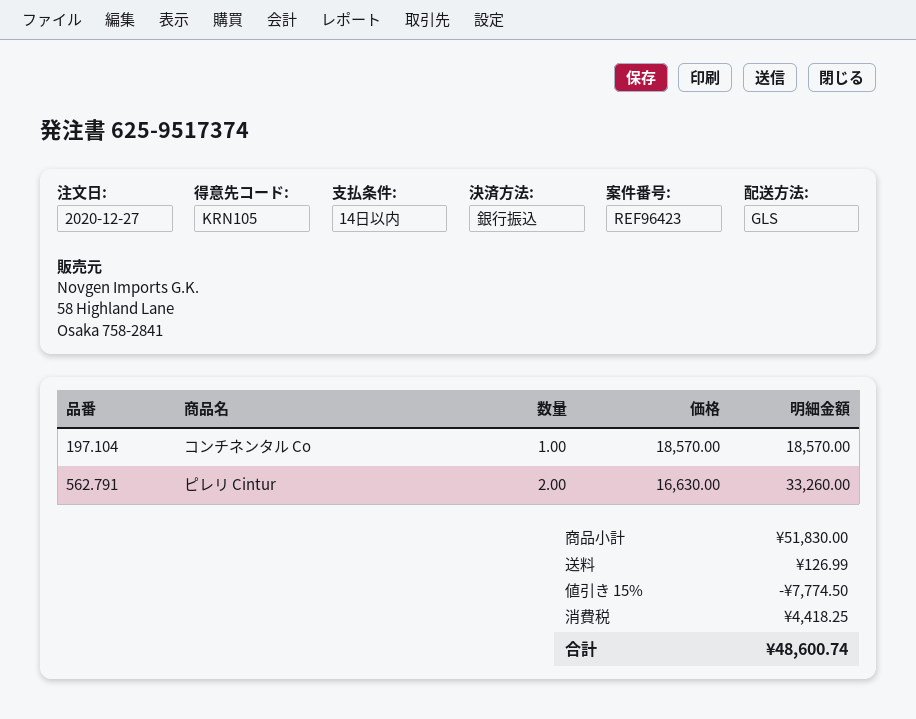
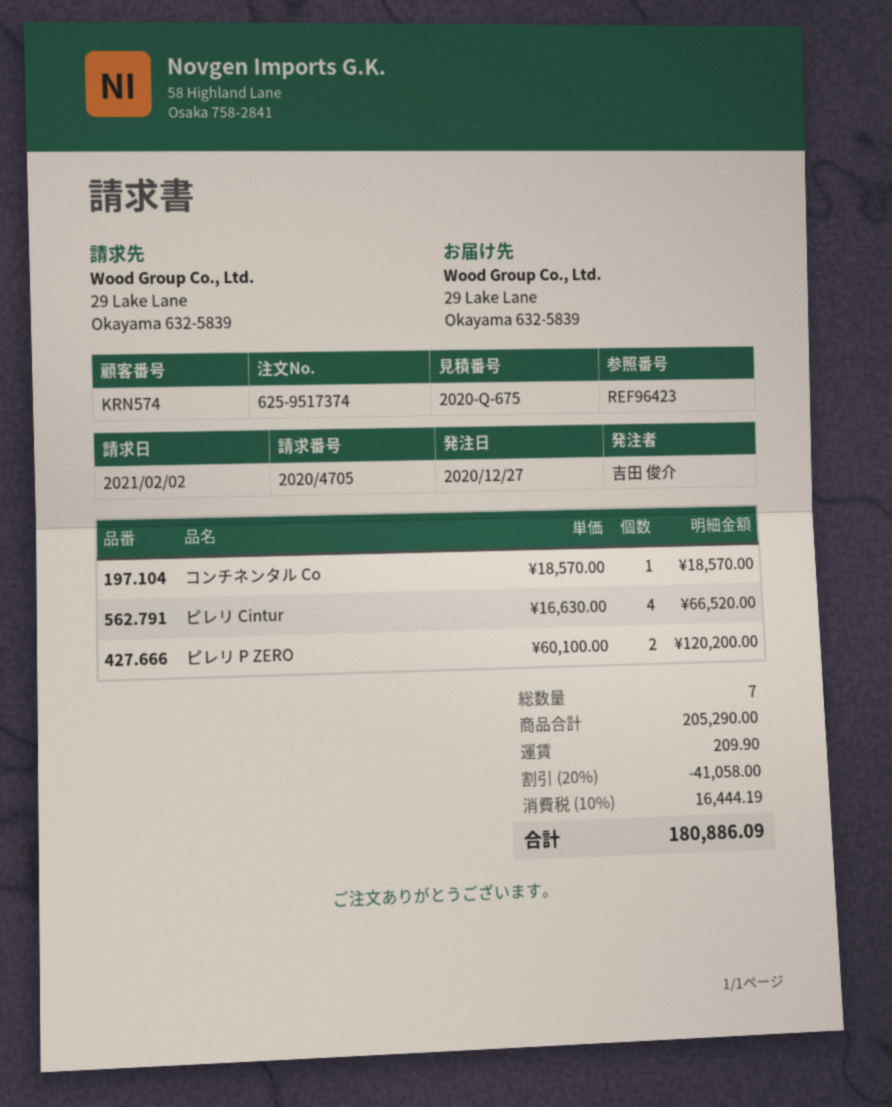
customer number: KRN105 -> KRN574
ピレリ Cintur: 2 x 16630.00 = 33260.00 -> 4 x 16630.00 = 66520.00
ピレリ P ZERO: none -> 2 x 60100.00 = 120200.00
subtotal: 51830.00 -> 205290.00
discount: 15% = 7774.50 -> 20% = 41058.00
shipping: 126.99 -> 209.90
tax: 4418.25 -> 16444.19
total: 48600.74 -> 180886.09

